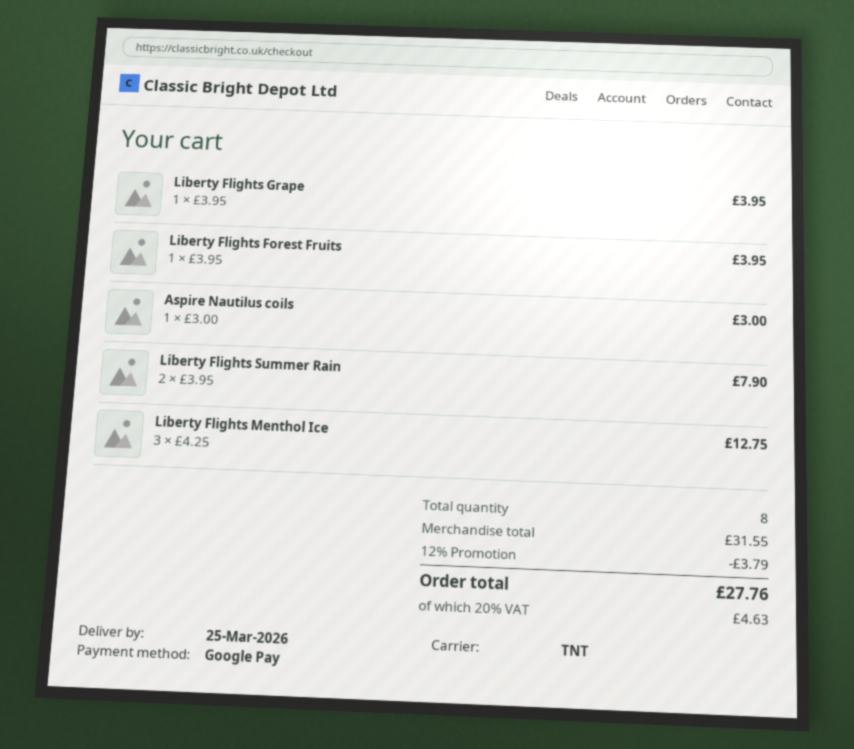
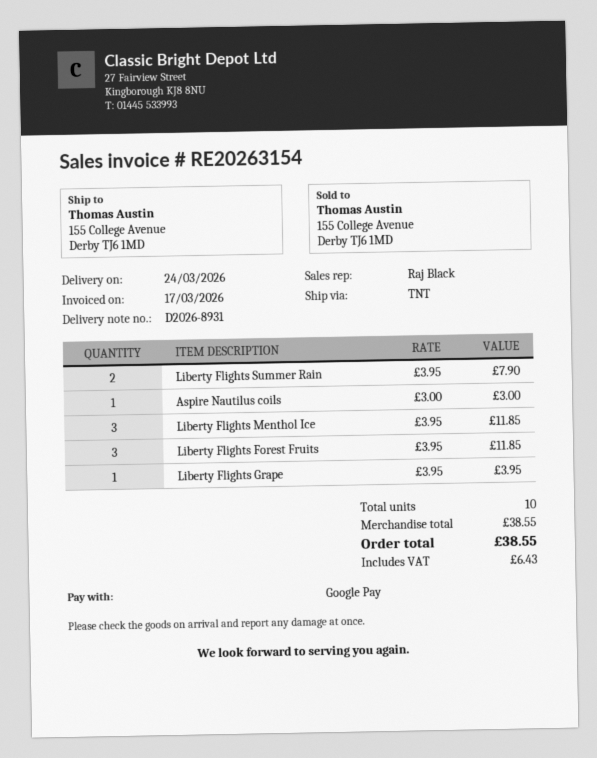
delivery date: 2026-03-25 -> 2026-03-24
Liberty Flights Forest Fruits: 1 x 3.95 = 3.95 -> 3 x 3.95 = 11.85
Liberty Flights Menthol Ice: 3 x 4.25 = 12.75 -> 3 x 3.95 = 11.85
total quantity: 8 -> 10
subtotal: 31.55 -> 38.55
discount: 12% = 3.79 -> none
tax: 4.63 -> 6.43
total: 27.76 -> 38.55

